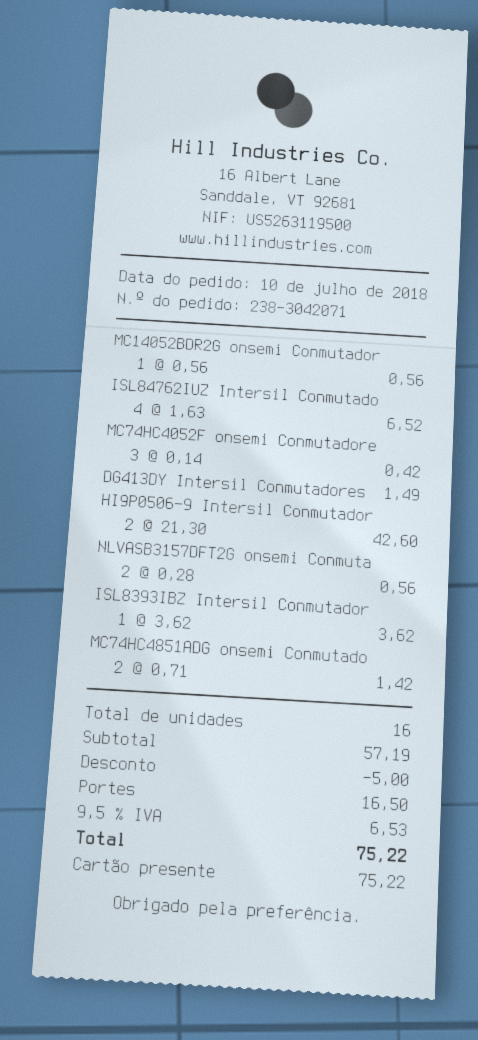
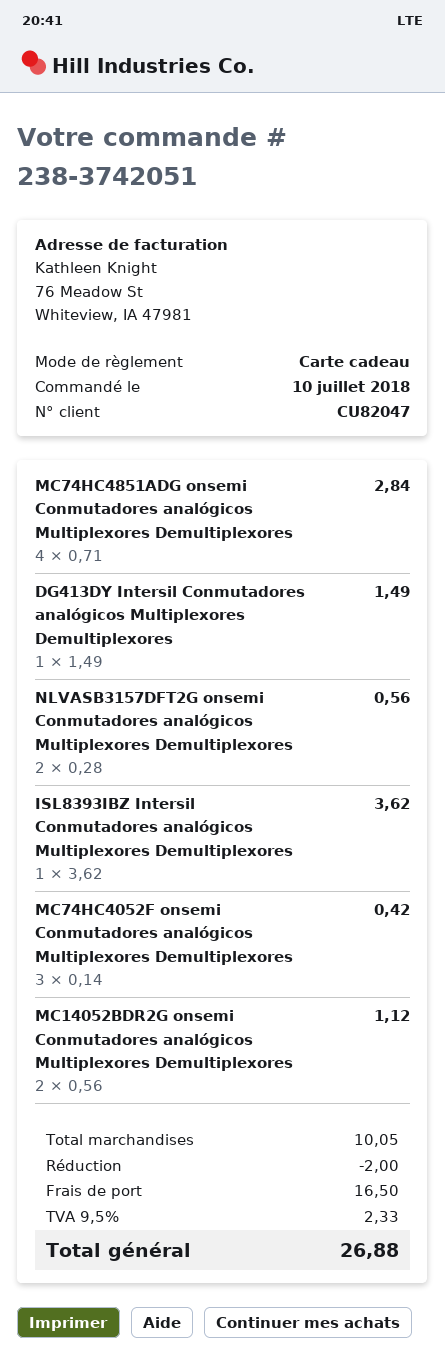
order number: 238-3042071 -> 238-3742051
MC14052BDR2G onsemi Conmutador: 1 x 0.56 = 0.56 -> 2 x 0.56 = 1.12
ISL84762IUZ Intersil Conmutado: 4 x 1.63 = 6.52 -> none
HI9P0506-9 Intersil Conmutador: 2 x 21.30 = 42.60 -> none
MC74HC4851ADG onsemi Conmutado: 2 x 0.71 = 1.42 -> 4 x 0.71 = 2.84
subtotal: 57.19 -> 10.05
discount: 5.00 -> 2.00
tax: 9.5% = 6.53 -> 9.5% = 2.33
total: 75.22 -> 26.88

